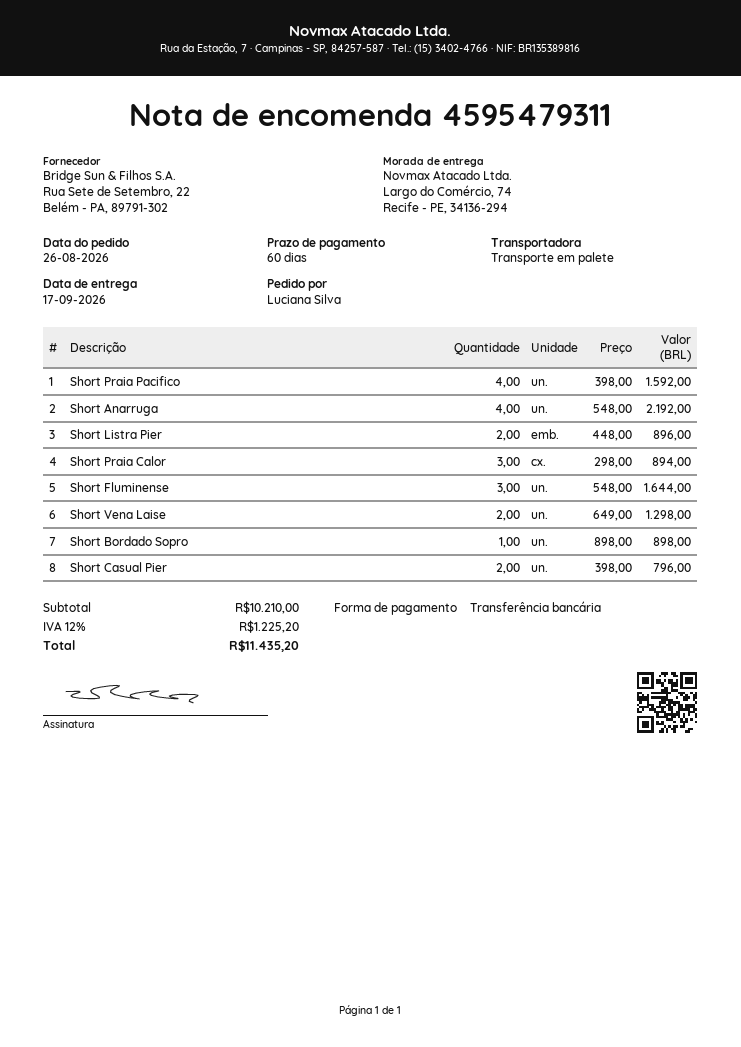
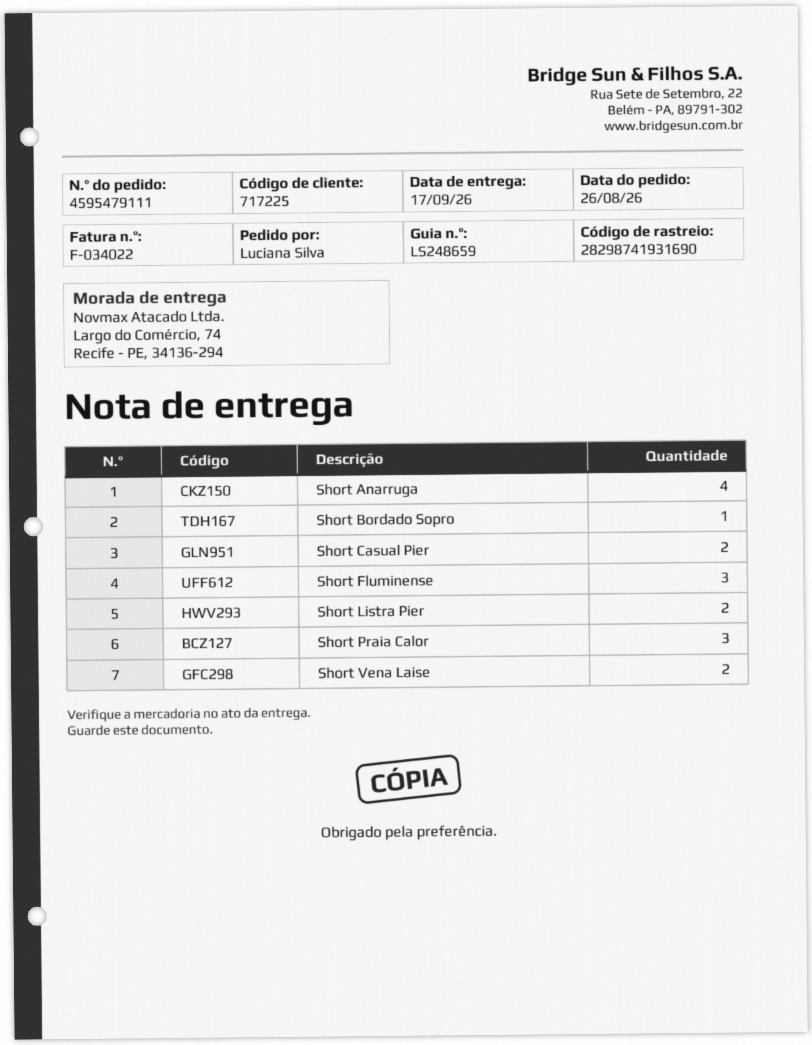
order number: 4595479311 -> 4595479111
Short Praia Pacifico: 4 -> none

